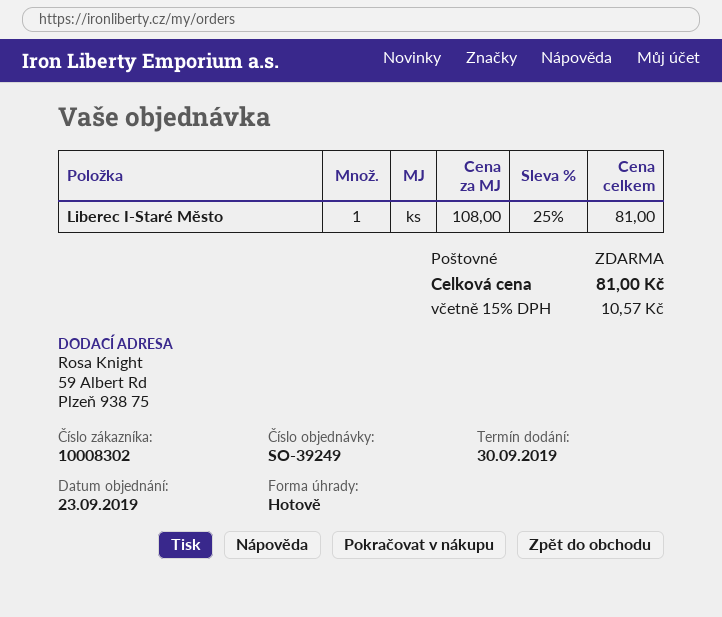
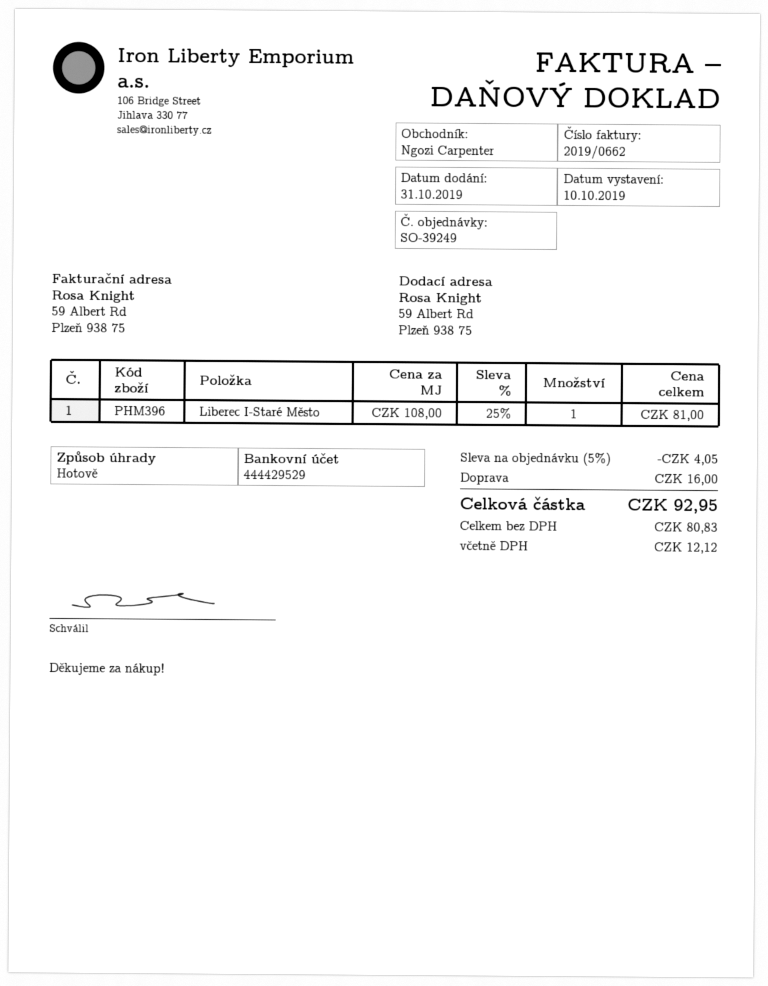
delivery date: 2019-09-30 -> 2019-10-31
discount: none -> 5% = 4.05
shipping: 0.00 -> 16.00
tax: 10.57 -> 12.12
total: 81.00 -> 92.95

